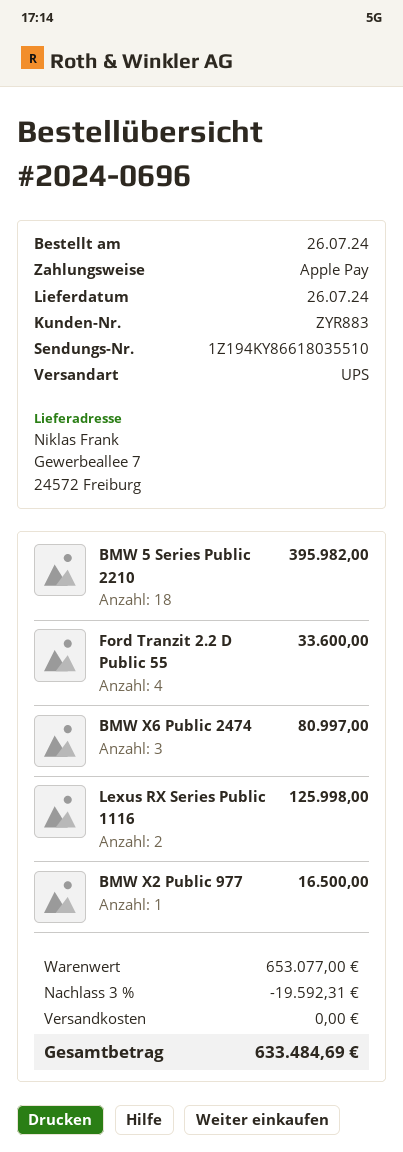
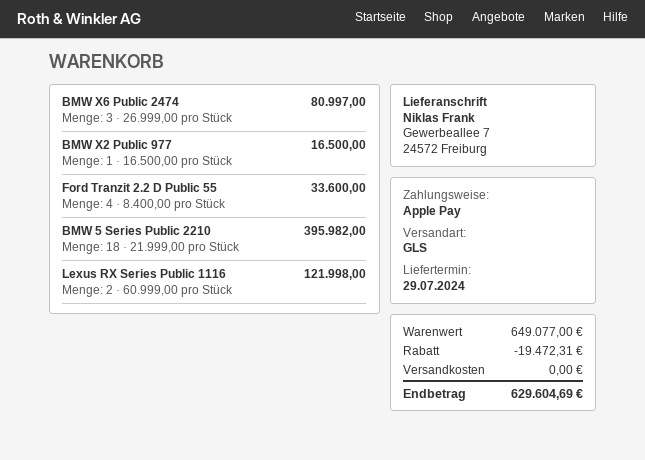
delivery date: 2024-07-26 -> 2024-07-29
shipping method: UPS -> GLS
Lexus RX Series Public 1116: 2 for 125998.00 -> 2 for 121998.00
subtotal: 653077.00 -> 649077.00
discount: 19592.31 -> 19472.31
total: 633484.69 -> 629604.69

